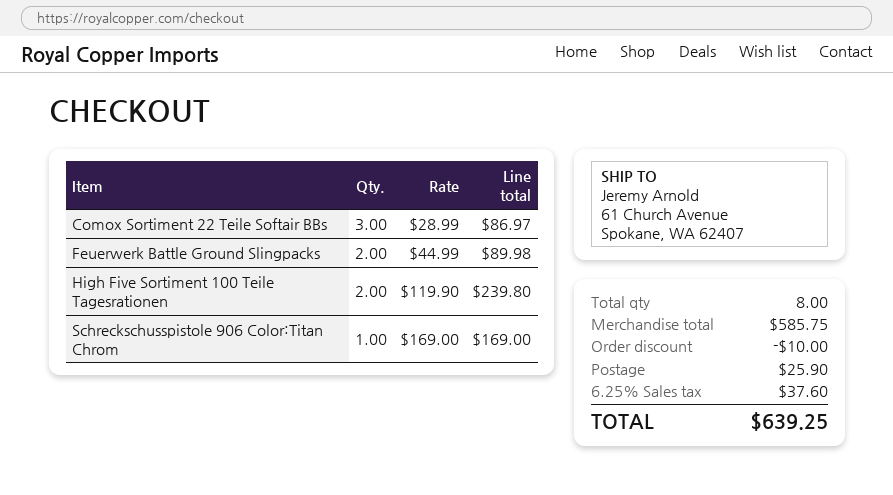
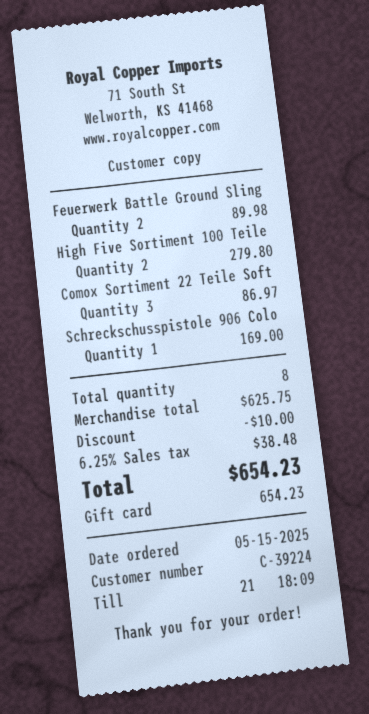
High Five Sortiment 100 Teile Tagesrationen: 2 for 239.80 -> 2 for 279.80
subtotal: 585.75 -> 625.75
shipping: 25.90 -> none
tax: 6.25% = 37.60 -> 6.25% = 38.48
total: 639.25 -> 654.23

